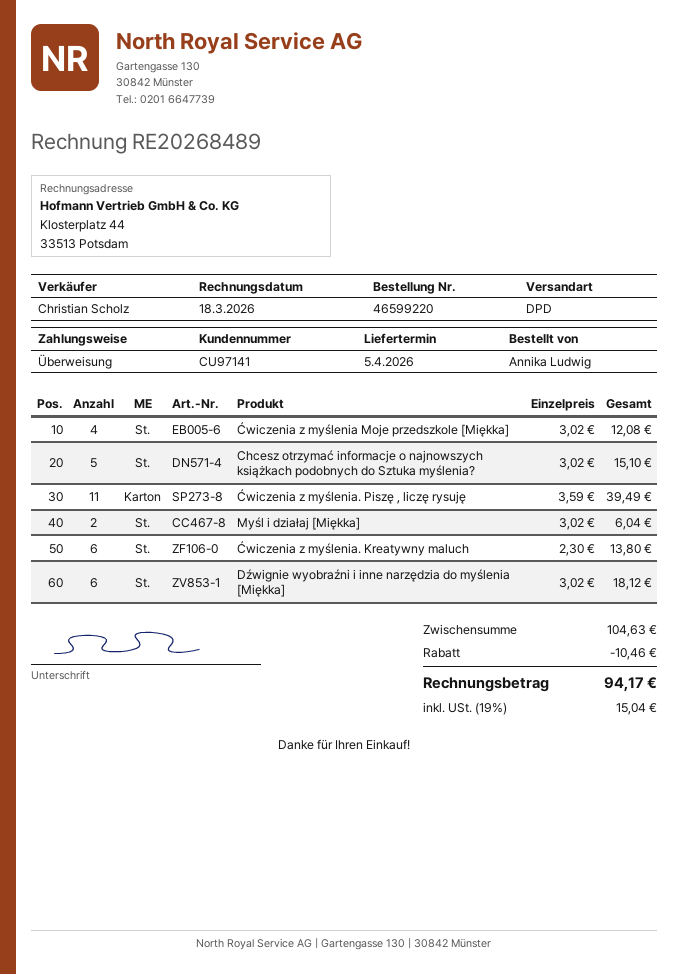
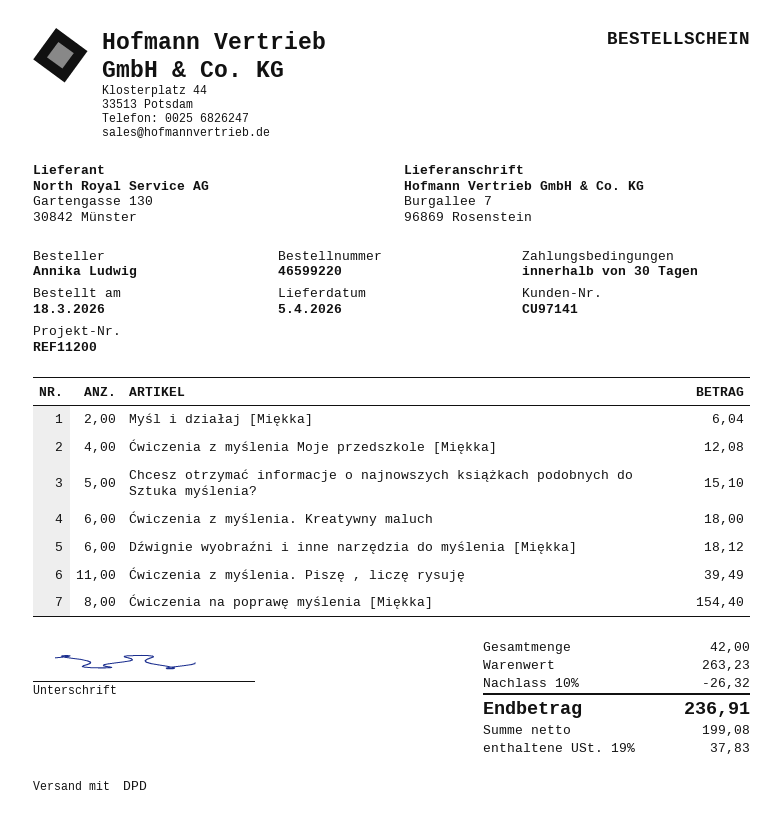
Ćwiczenia z myślenia. Kreatywny maluch: 6 for 13.80 -> 6 for 18.00
Ćwiczenia na poprawę myślenia [Miękka]: none -> 8 for 154.40
subtotal: 104.63 -> 263.23
discount: 10.46 -> 26.32
tax: 19% = 15.04 -> 19% = 37.83
total: 94.17 -> 236.91

